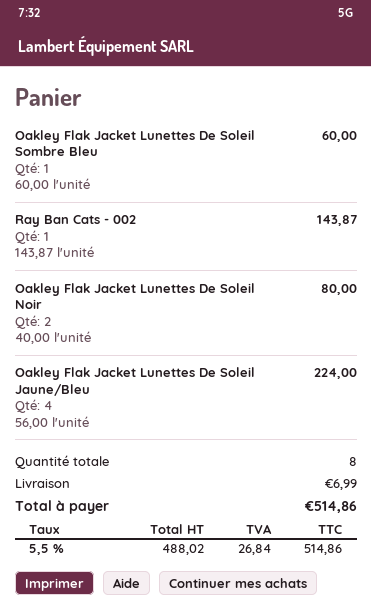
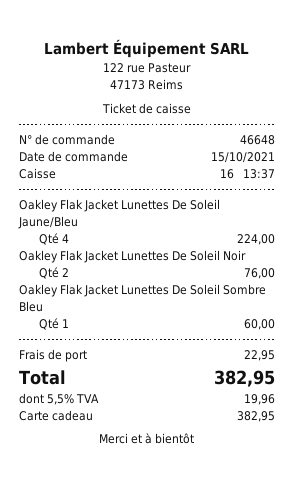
Ray Ban Cats - 002: 1 for 143.87 -> none
Oakley Flak Jacket Lunettes De Soleil Noir: 2 for 80.00 -> 2 for 76.00
shipping: 6.99 -> 22.95
tax: 5.5% = 26.84 -> 5.5% = 19.96
total: 514.86 -> 382.95

